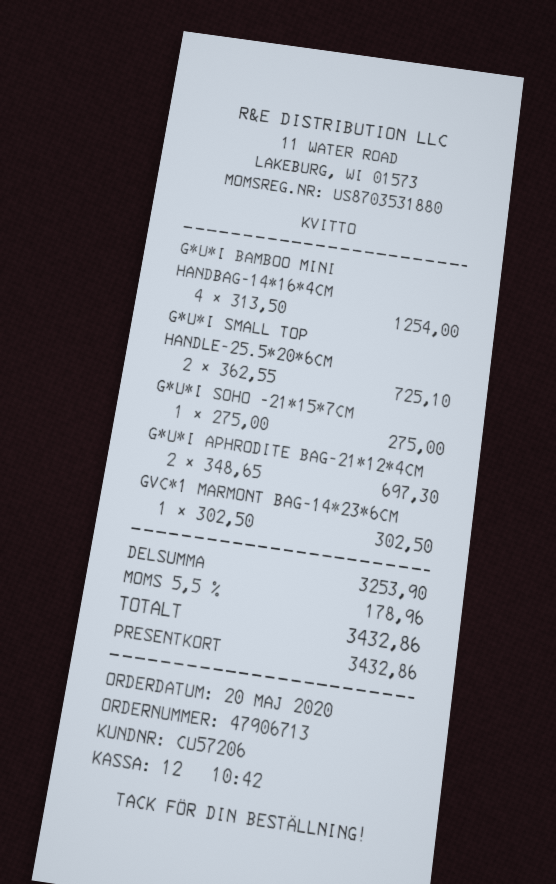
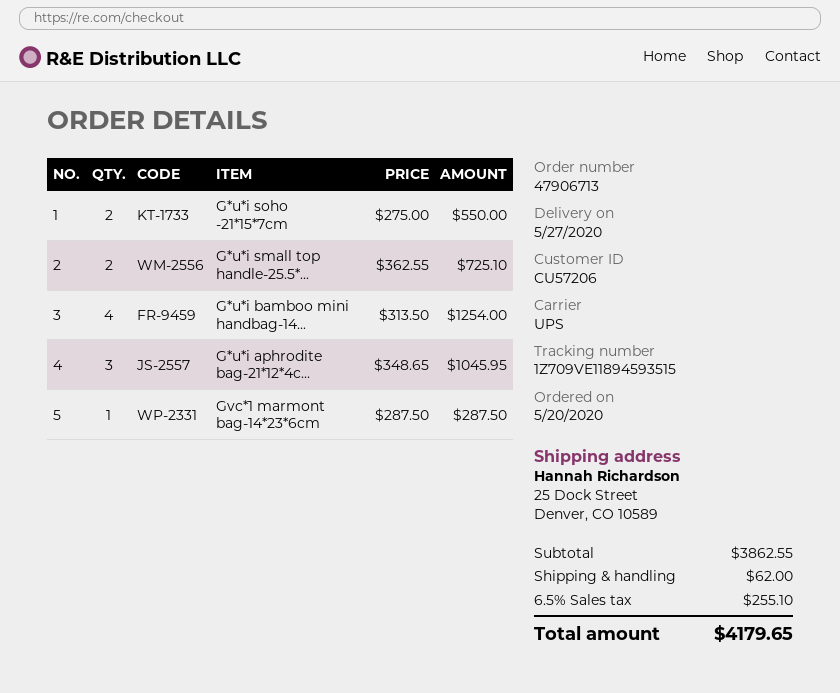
G*U*I SOHO -21*15*7CM: 1 x 275.00 = 275.00 -> 2 x 275.00 = 550.00
G*U*I APHRODITE BAG-21*12*4CM: 2 x 348.65 = 697.30 -> 3 x 348.65 = 1045.95
GVC*1 MARMONT BAG-14*23*6CM: 1 x 302.50 = 302.50 -> 1 x 287.50 = 287.50
subtotal: 3253.90 -> 3862.55
shipping: none -> 62.00
tax: 5.5% = 178.96 -> 6.5% = 255.10
total: 3432.86 -> 4179.65

